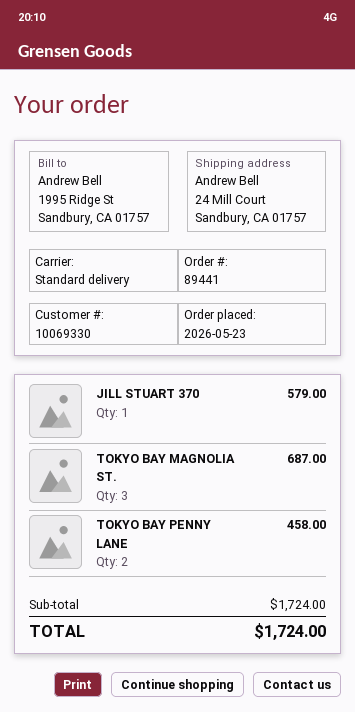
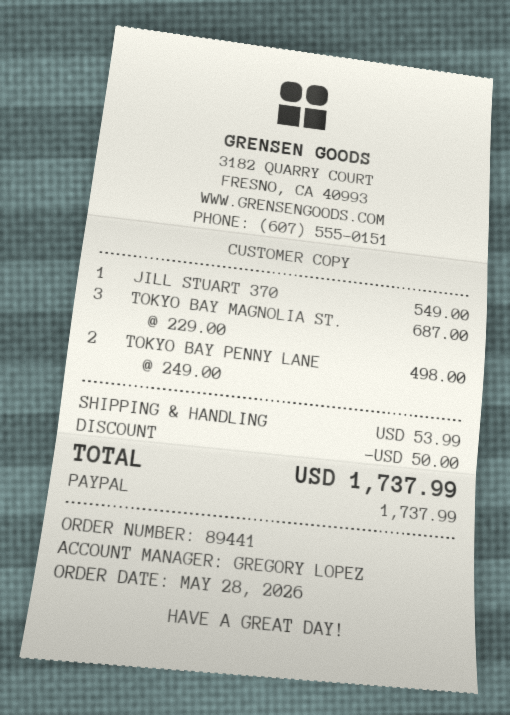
order date: 2026-05-23 -> 2026-05-28
JILL STUART 370: 1 for 579.00 -> 1 for 549.00
TOKYO BAY PENNY LANE: 2 for 458.00 -> 2 for 498.00
discount: none -> 50.00
shipping: none -> 53.99
total: 1724.00 -> 1737.99

